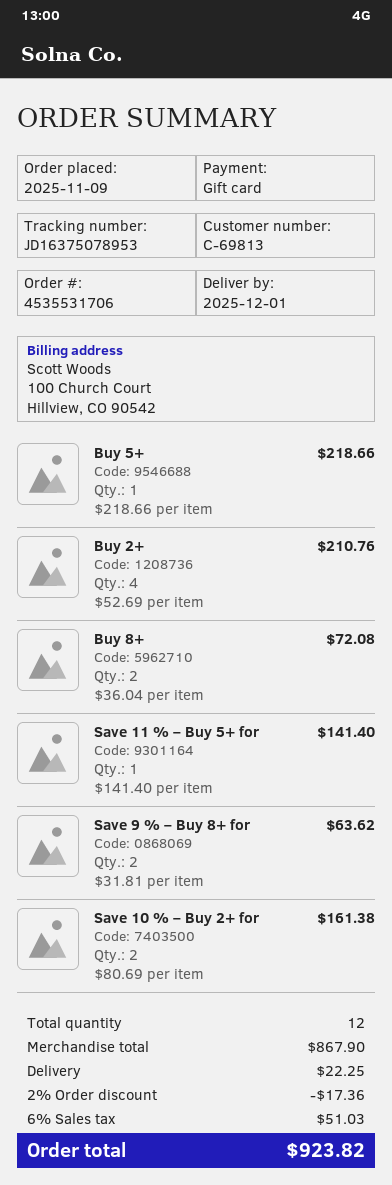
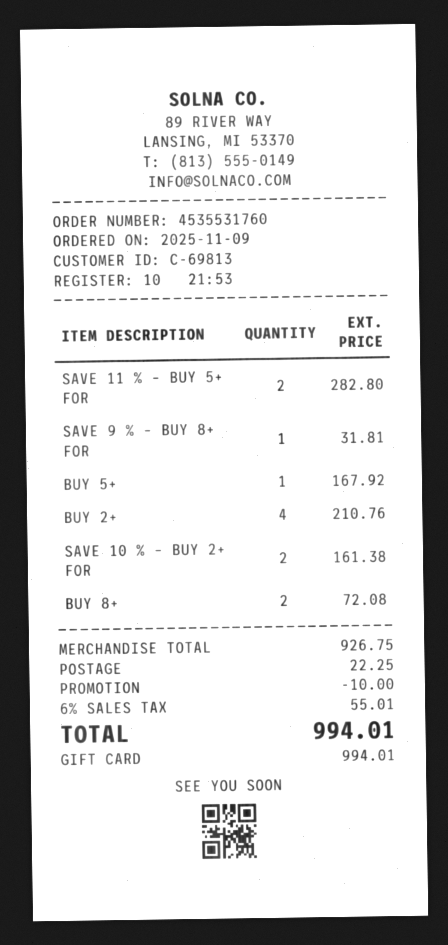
order number: 4535531706 -> 4535531760
Buy 5+: 1 for 218.66 -> 1 for 167.92
Save 11 % – Buy 5+ for: 1 for 141.40 -> 2 for 282.80
Save 9 % – Buy 8+ for: 2 for 63.62 -> 1 for 31.81
subtotal: 867.90 -> 926.75
discount: 17.36 -> 10.00
tax: 6% = 51.03 -> 6% = 55.01
total: 923.82 -> 994.01

